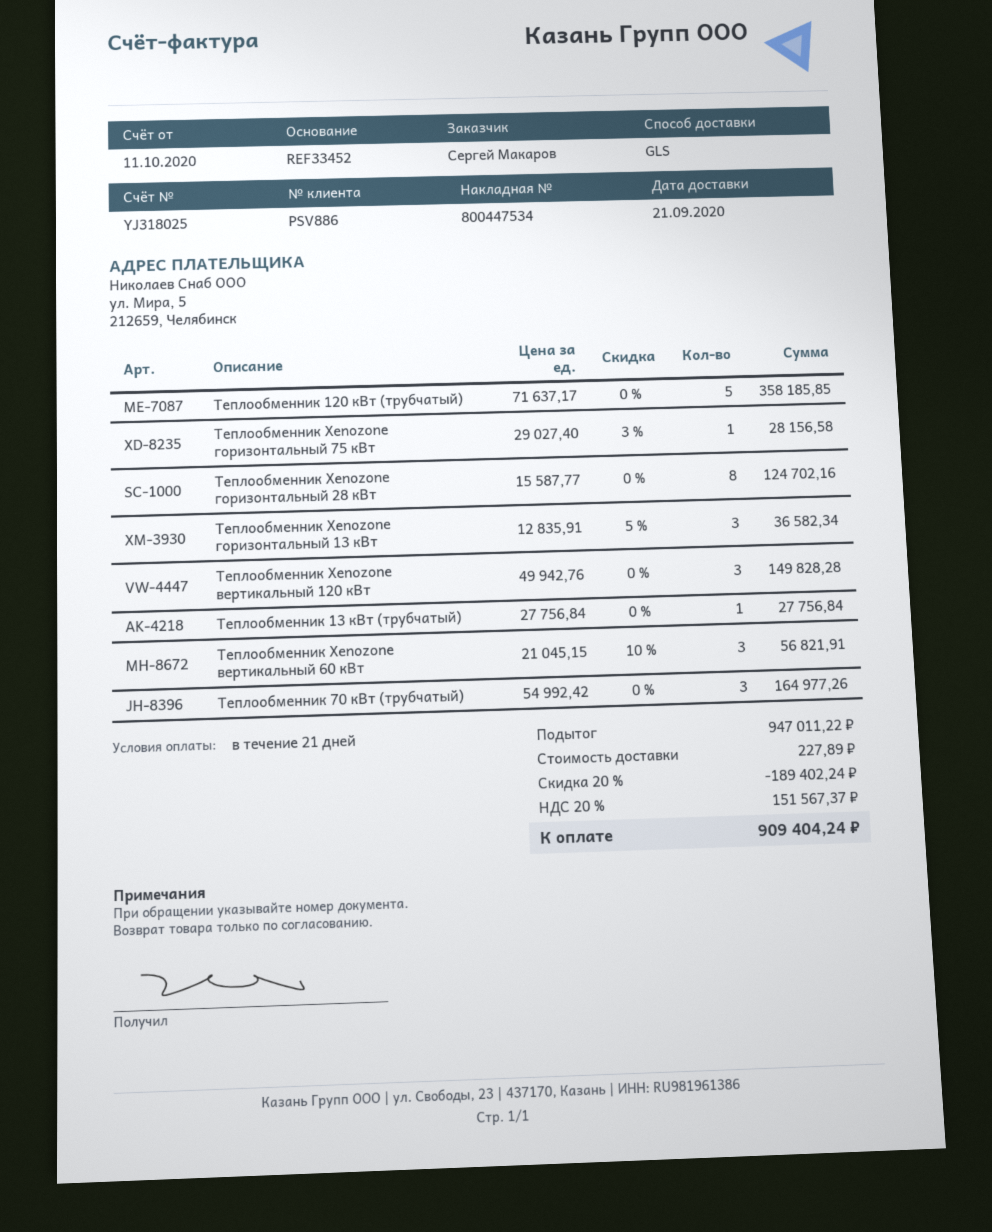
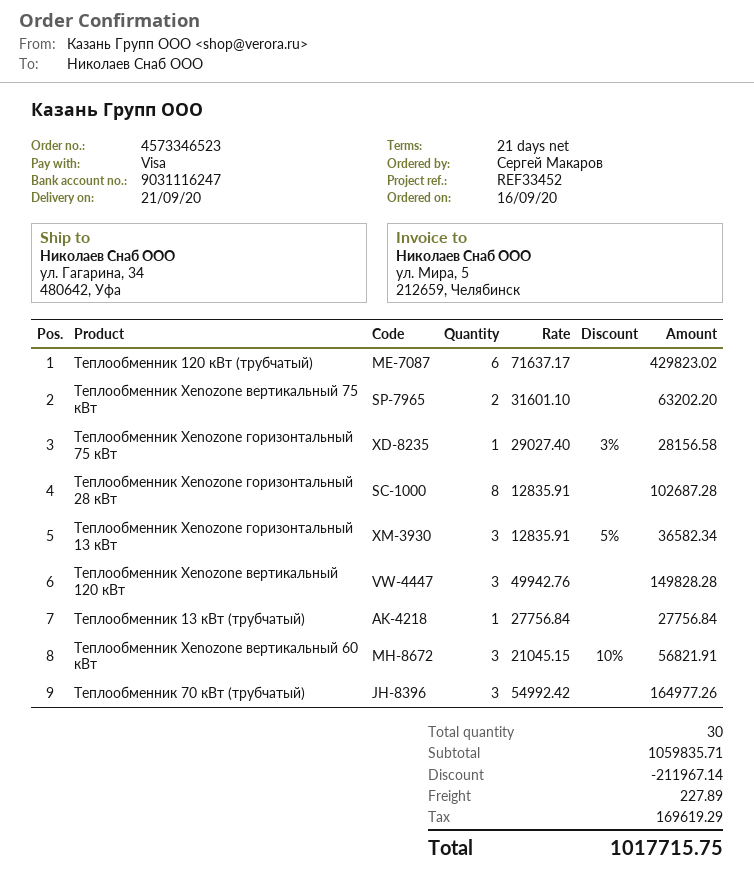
Теплообменник 120 кВт (трубчатый): 5 x 71637.17 = 358185.85 -> 6 x 71637.17 = 429823.02
Теплообменник Xenozone горизонтальный 28 кВт: 8 x 15587.77 = 124702.16 -> 8 x 12835.91 = 102687.28
Теплообменник Xenozone вертикальный 75 кВт: none -> 2 x 31601.10 = 63202.20
subtotal: 947011.22 -> 1059835.71
discount: 189402.24 -> 211967.14
tax: 151567.37 -> 169619.29
total: 909404.24 -> 1017715.75

